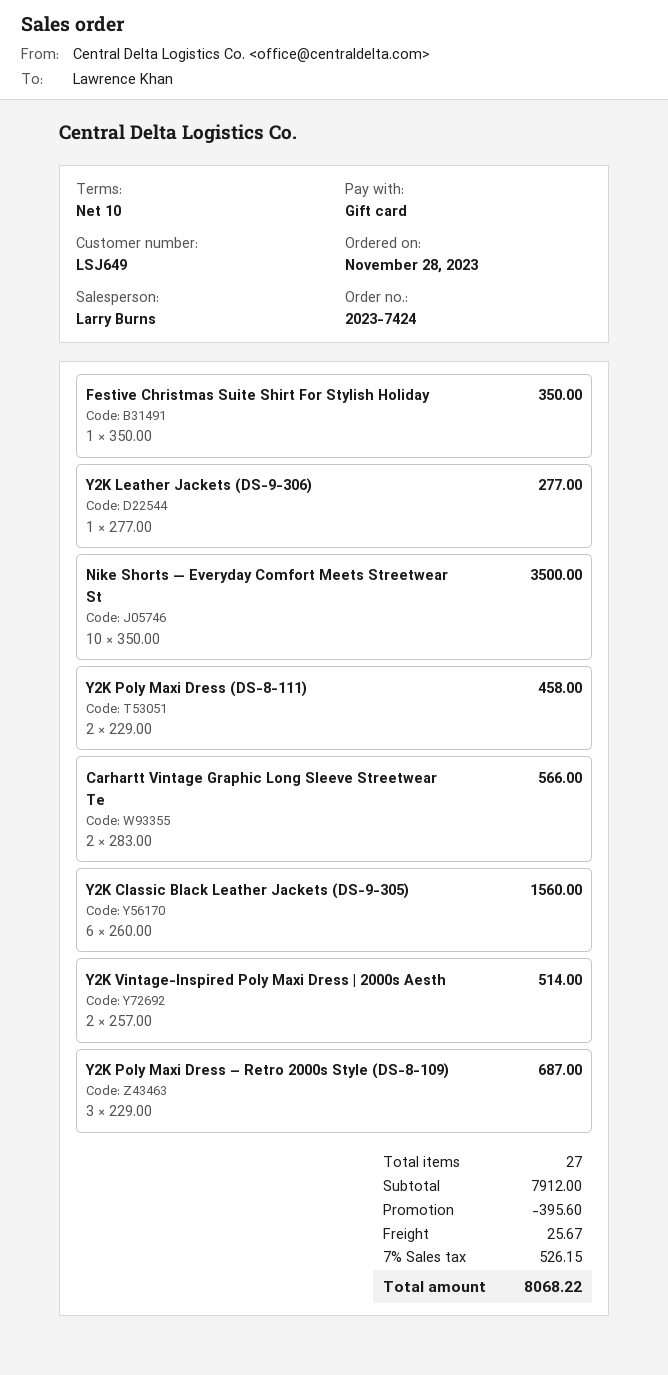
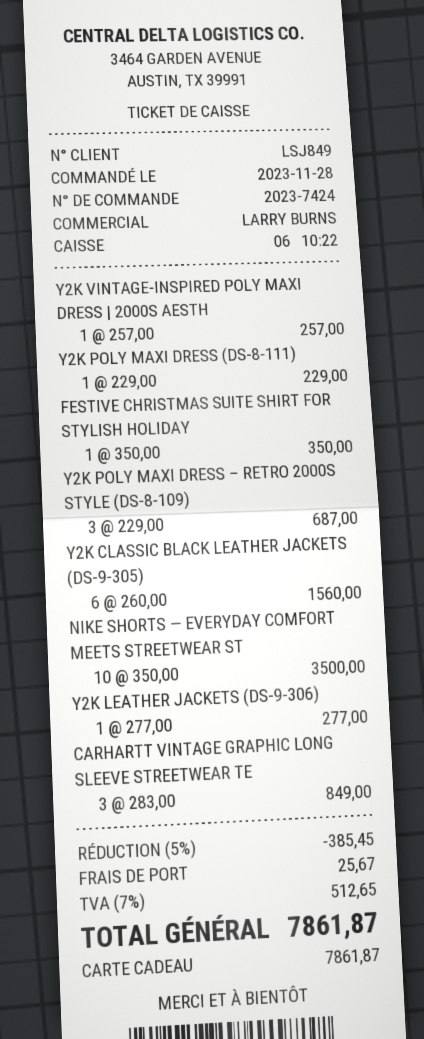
customer number: LSJ649 -> LSJ849
Y2K Poly Maxi Dress (DS-8-111): 2 x 229.00 = 458.00 -> 1 x 229.00 = 229.00
Carhartt Vintage Graphic Long Sleeve Streetwear Te: 2 x 283.00 = 566.00 -> 3 x 283.00 = 849.00
Y2K Vintage-Inspired Poly Maxi Dress | 2000s Aesth: 2 x 257.00 = 514.00 -> 1 x 257.00 = 257.00
discount: 395.60 -> 385.45
tax: 7% = 526.15 -> 7% = 512.65
total: 8068.22 -> 7861.87

